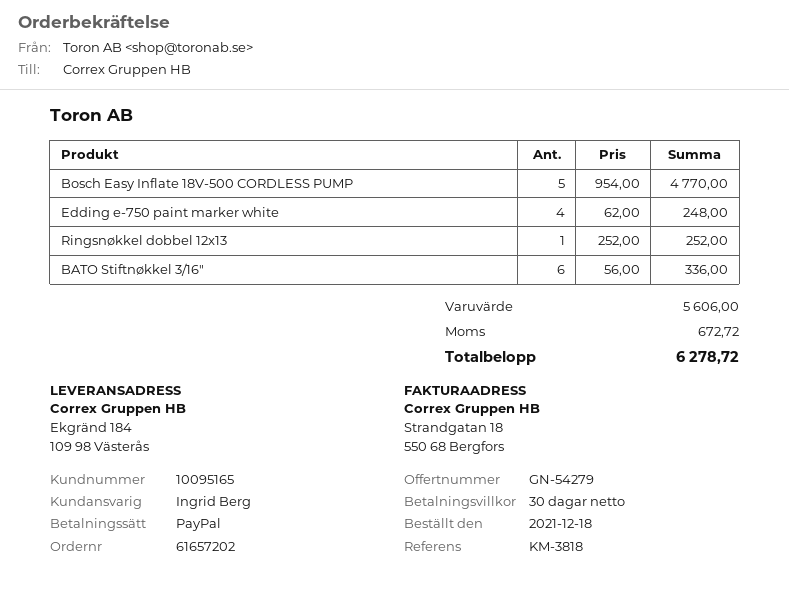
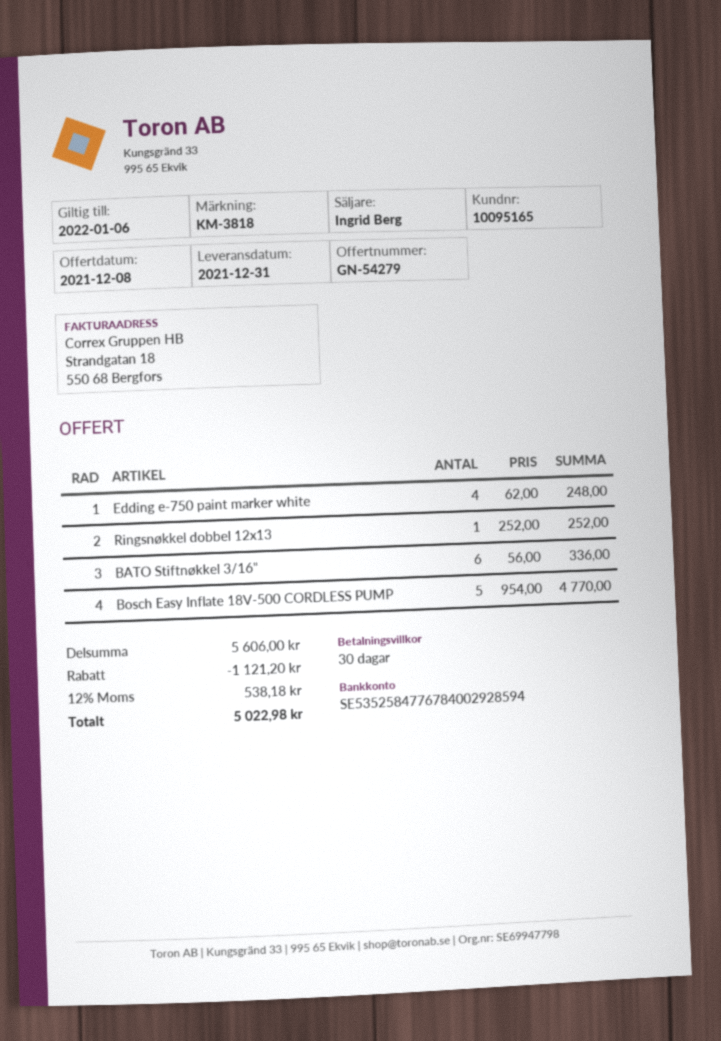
discount: none -> 1121.20
tax: 672.72 -> 538.18
total: 6278.72 -> 5022.98

